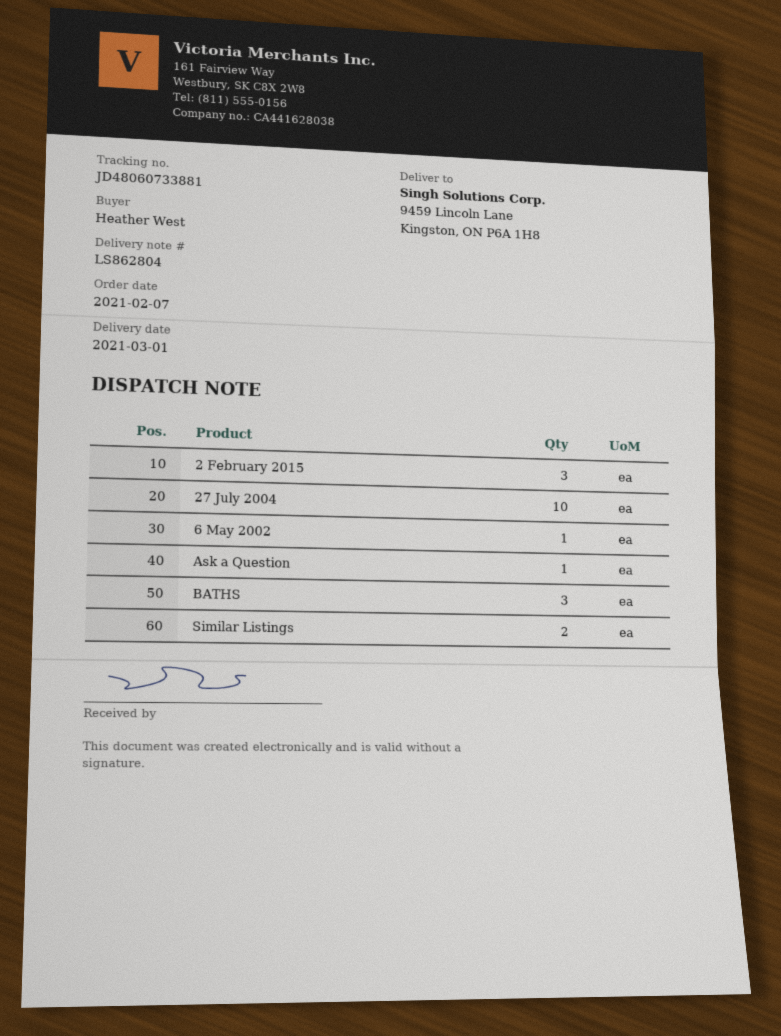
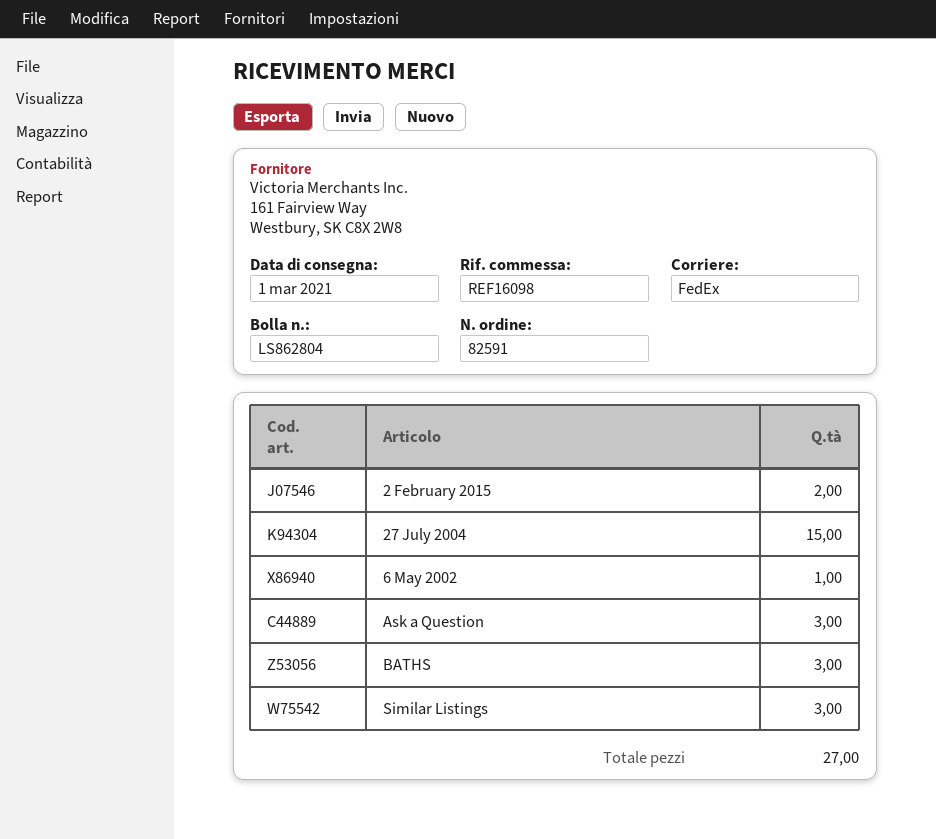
2 February 2015: 3 -> 2
27 July 2004: 10 -> 15
Ask a Question: 1 -> 3
Similar Listings: 2 -> 3

